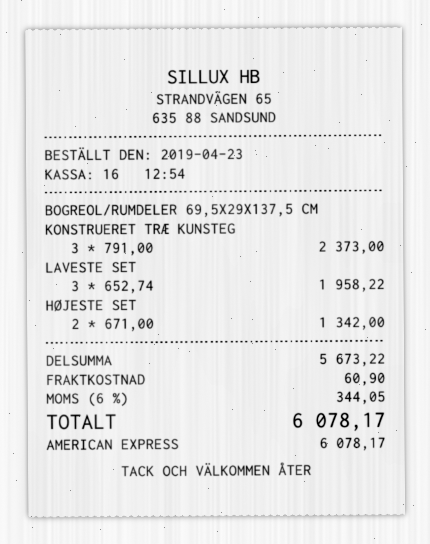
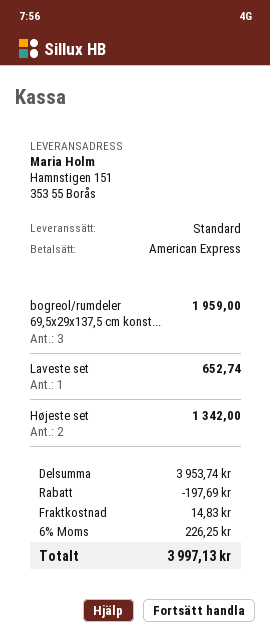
BOGREOL/RUMDELER 69,5X29X137,5 CM KONSTRUERET TRÆ KUNSTEG: 3 for 2373.00 -> 3 for 1959.00
LAVESTE SET: 3 for 1958.22 -> 1 for 652.74
subtotal: 5673.22 -> 3953.74
discount: none -> 197.69
shipping: 60.90 -> 14.83
tax: 6% = 344.05 -> 6% = 226.25
total: 6078.17 -> 3997.13

